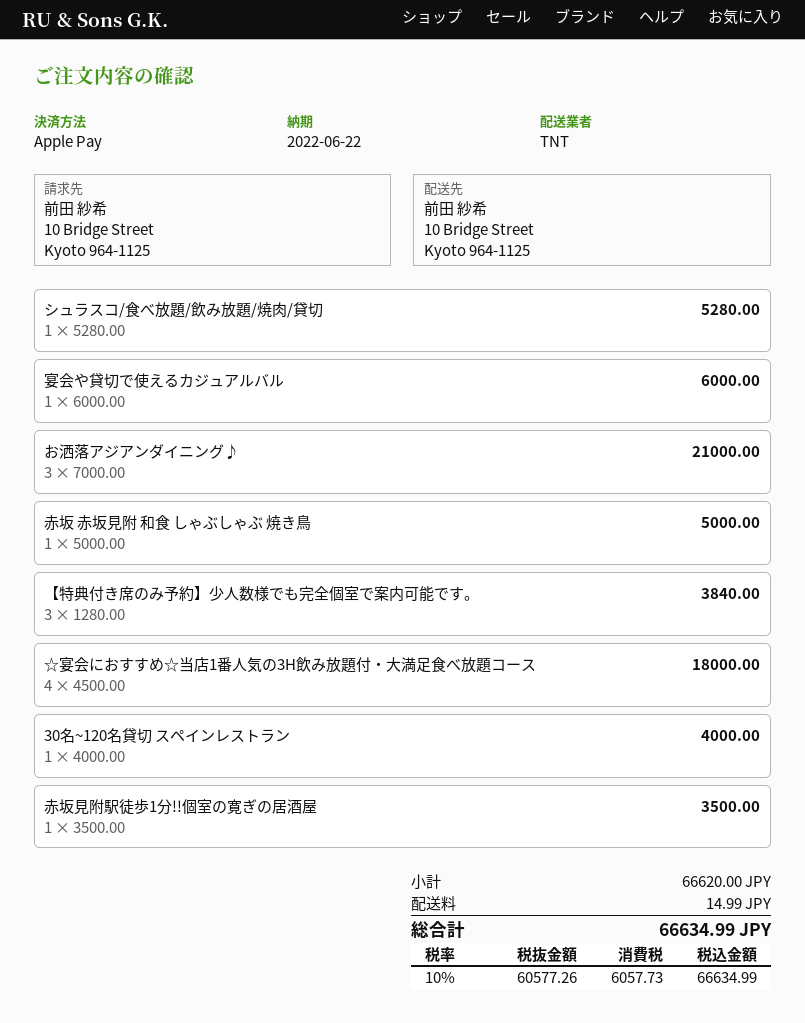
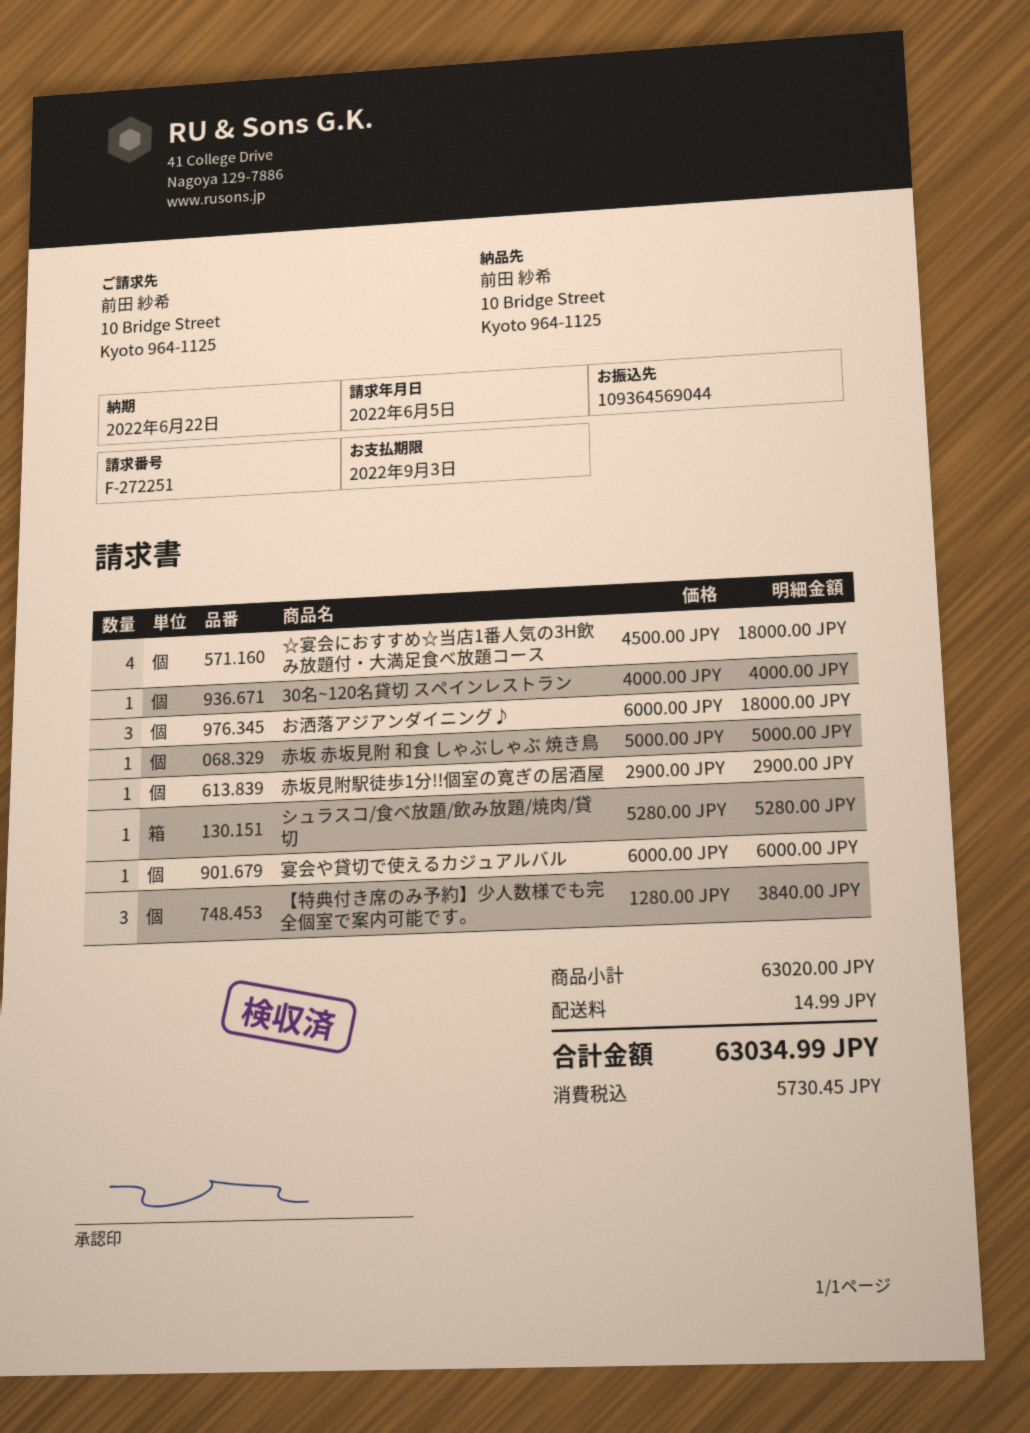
お洒落アジアンダイニング♪: 3 x 7000.00 = 21000.00 -> 3 x 6000.00 = 18000.00
赤坂見附駅徒歩1分!!個室の寛ぎの居酒屋: 1 x 3500.00 = 3500.00 -> 1 x 2900.00 = 2900.00
subtotal: 66620.00 -> 63020.00
tax: 6057.73 -> 5730.45
total: 66634.99 -> 63034.99

